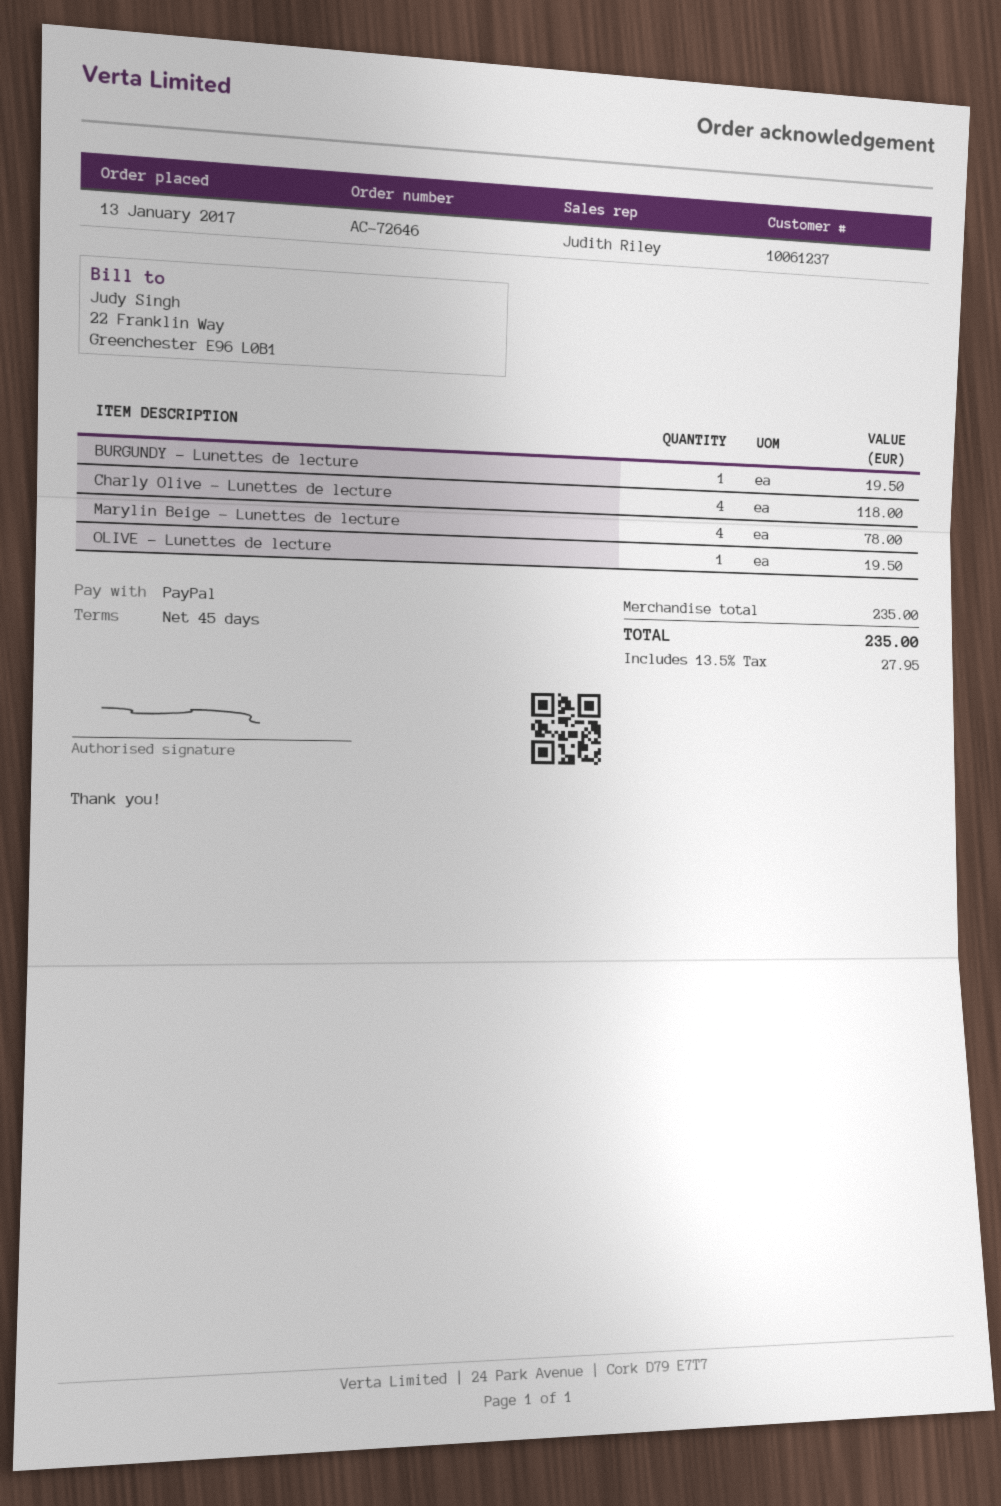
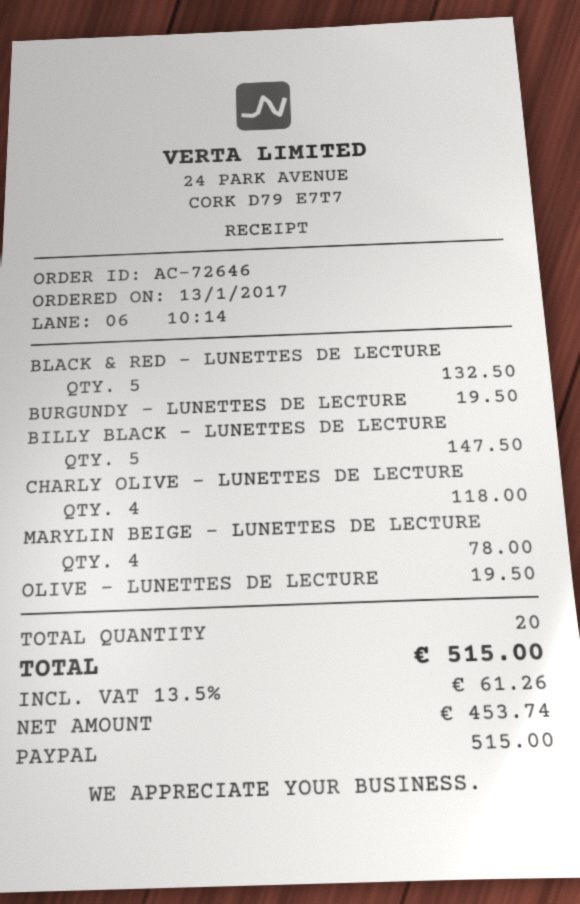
BLACK & RED - LUNETTES DE LECTURE: none -> 5 for 132.50
BILLY BLACK - LUNETTES DE LECTURE: none -> 5 for 147.50
tax: 13.5% = 27.95 -> 13.5% = 61.26
total: 235.00 -> 515.00

